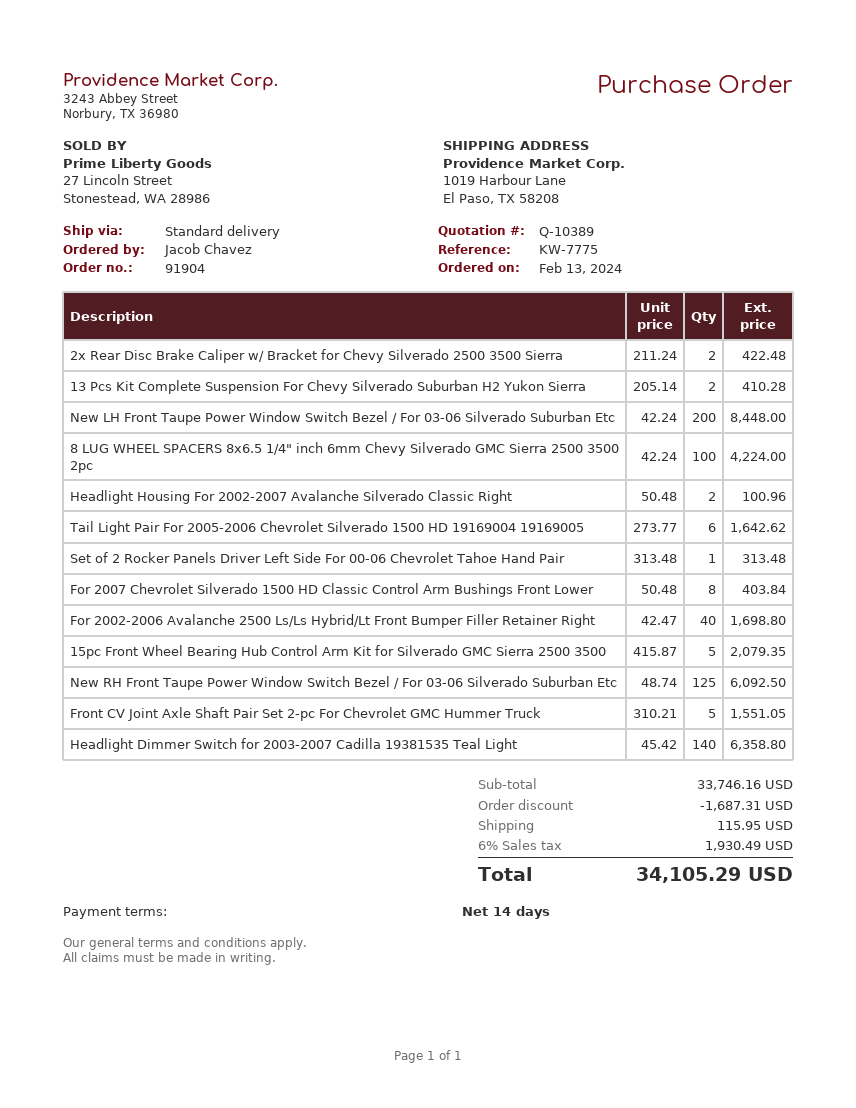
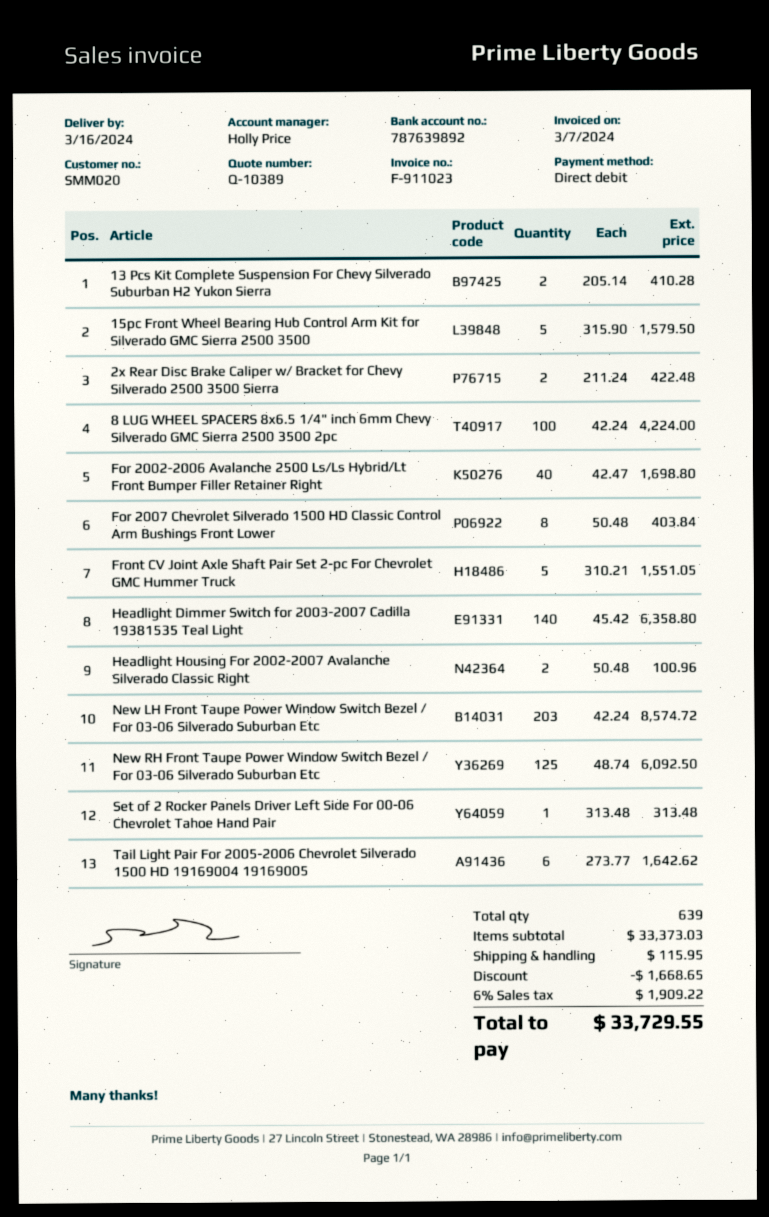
New LH Front Taupe Power Window Switch Bezel / For 03-06 Silverado Suburban Etc: 200 x 42.24 = 8448.00 -> 203 x 42.24 = 8574.72
15pc Front Wheel Bearing Hub Control Arm Kit for Silverado GMC Sierra 2500 3500: 5 x 415.87 = 2079.35 -> 5 x 315.90 = 1579.50
subtotal: 33746.16 -> 33373.03
discount: 1687.31 -> 1668.65
tax: 6% = 1930.49 -> 6% = 1909.22
total: 34105.29 -> 33729.55

